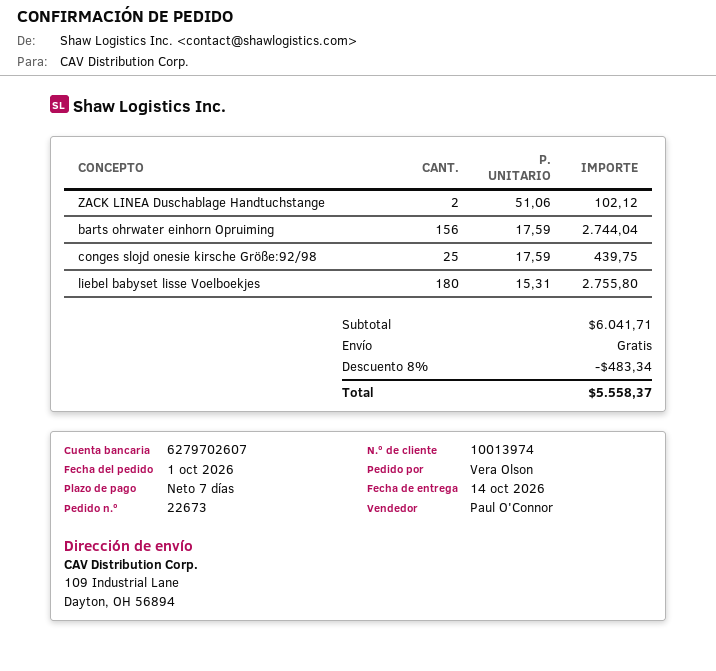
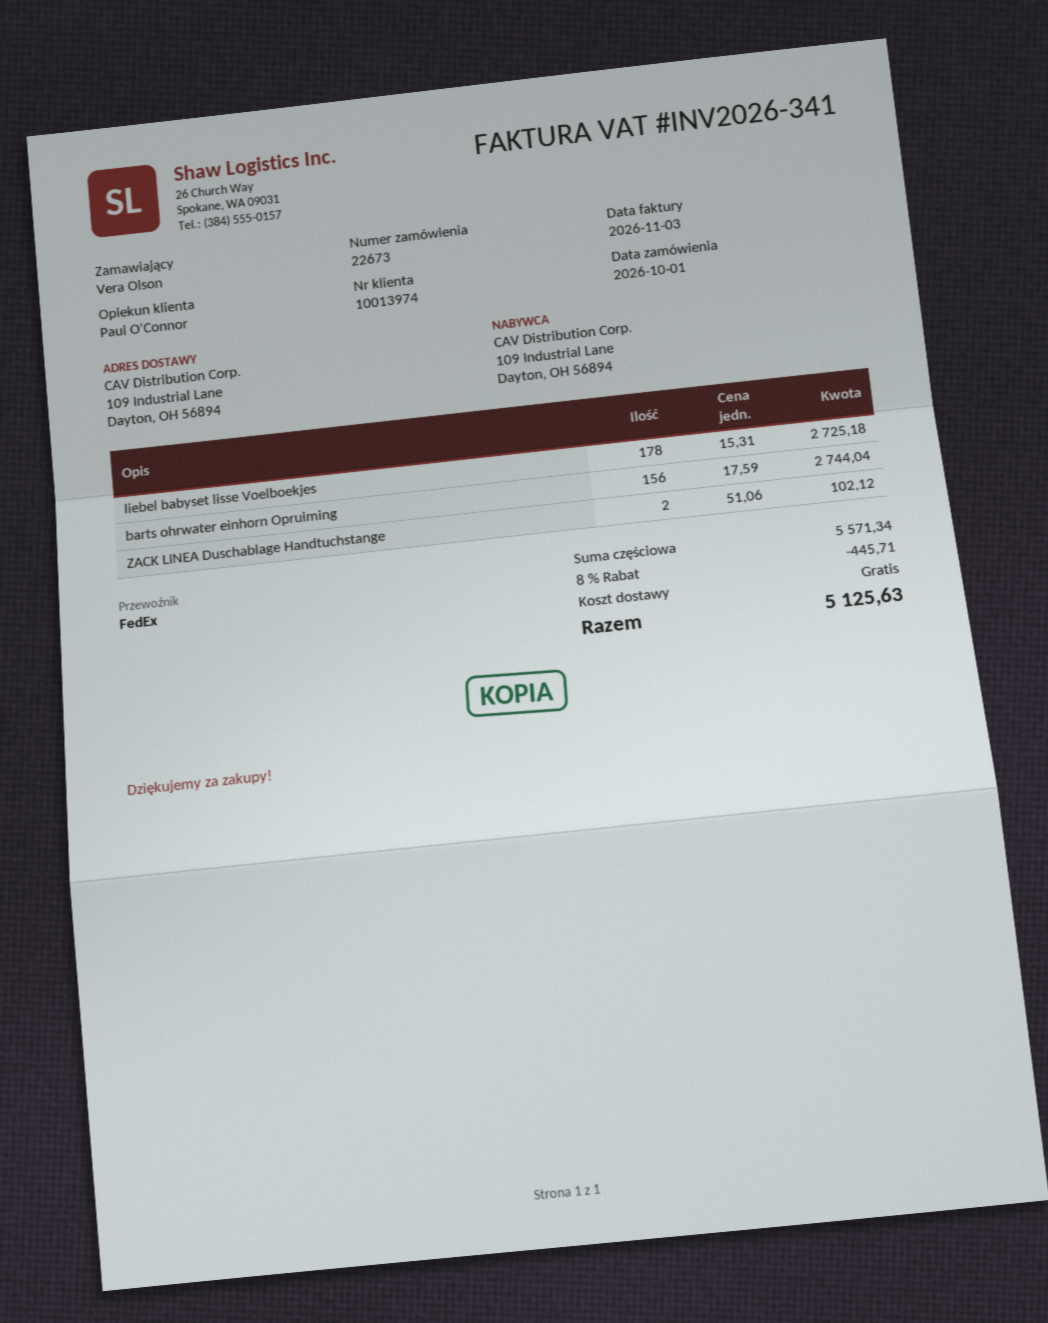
conges slojd onesie kirsche Größe:92/98: 25 x 17.59 = 439.75 -> none
liebel babyset lisse Voelboekjes: 180 x 15.31 = 2755.80 -> 178 x 15.31 = 2725.18
subtotal: 6041.71 -> 5571.34
discount: 8% = 483.34 -> 8% = 445.71
total: 5558.37 -> 5125.63

